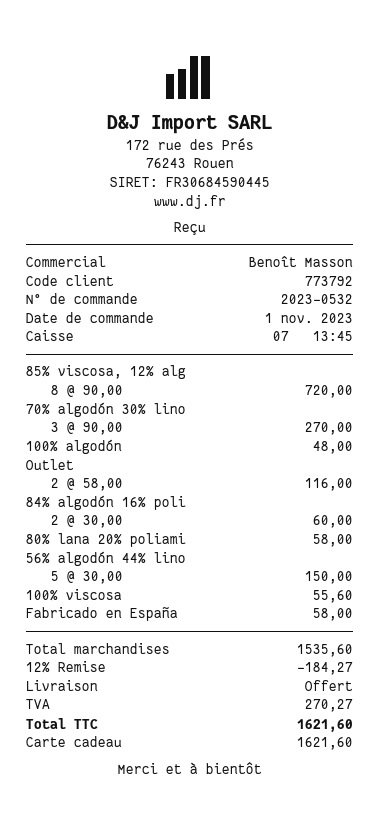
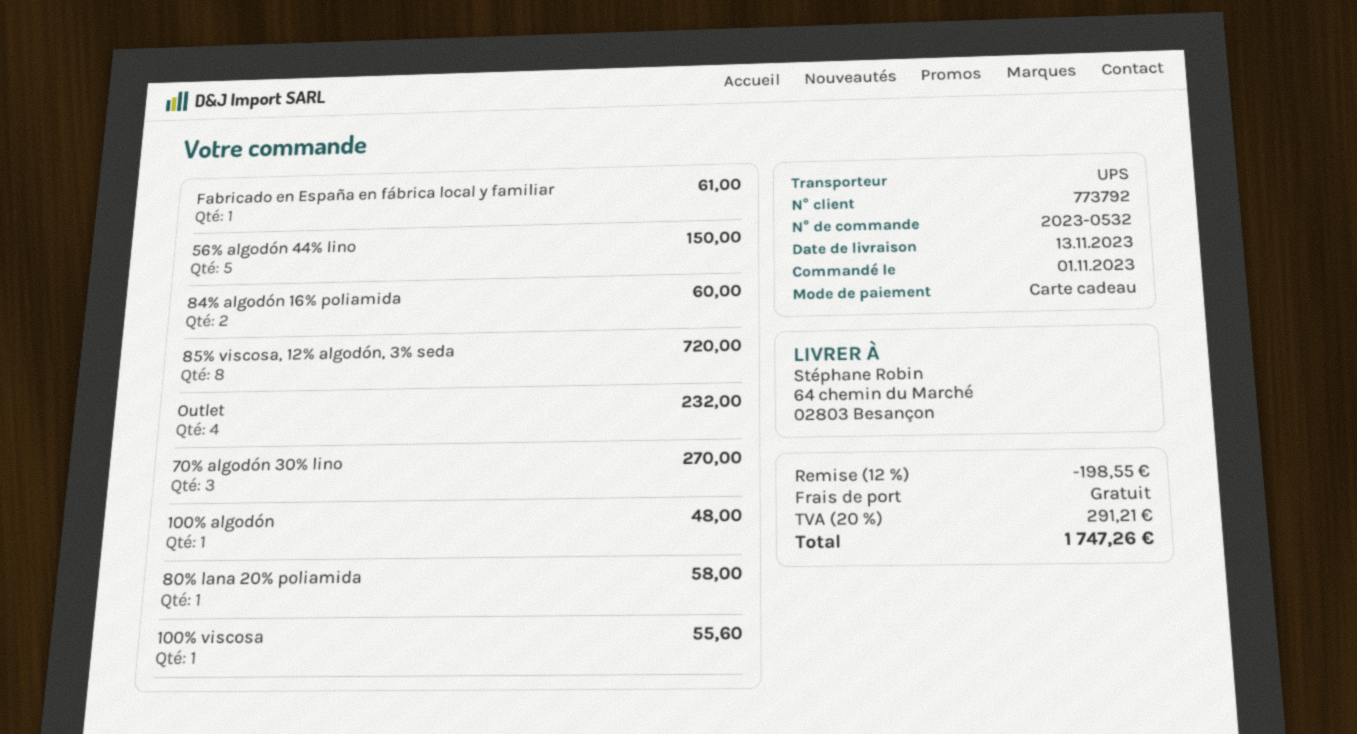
Outlet: 2 for 116.00 -> 4 for 232.00
Fabricado en España: 1 for 58.00 -> 1 for 61.00
discount: 12% = 184.27 -> 12% = 198.55
tax: 270.27 -> 291.21
total: 1621.60 -> 1747.26

